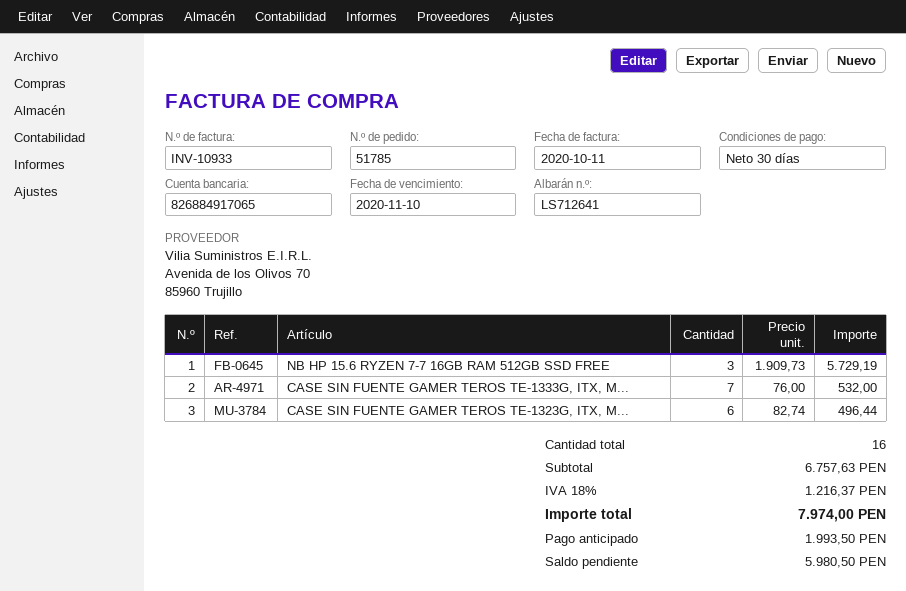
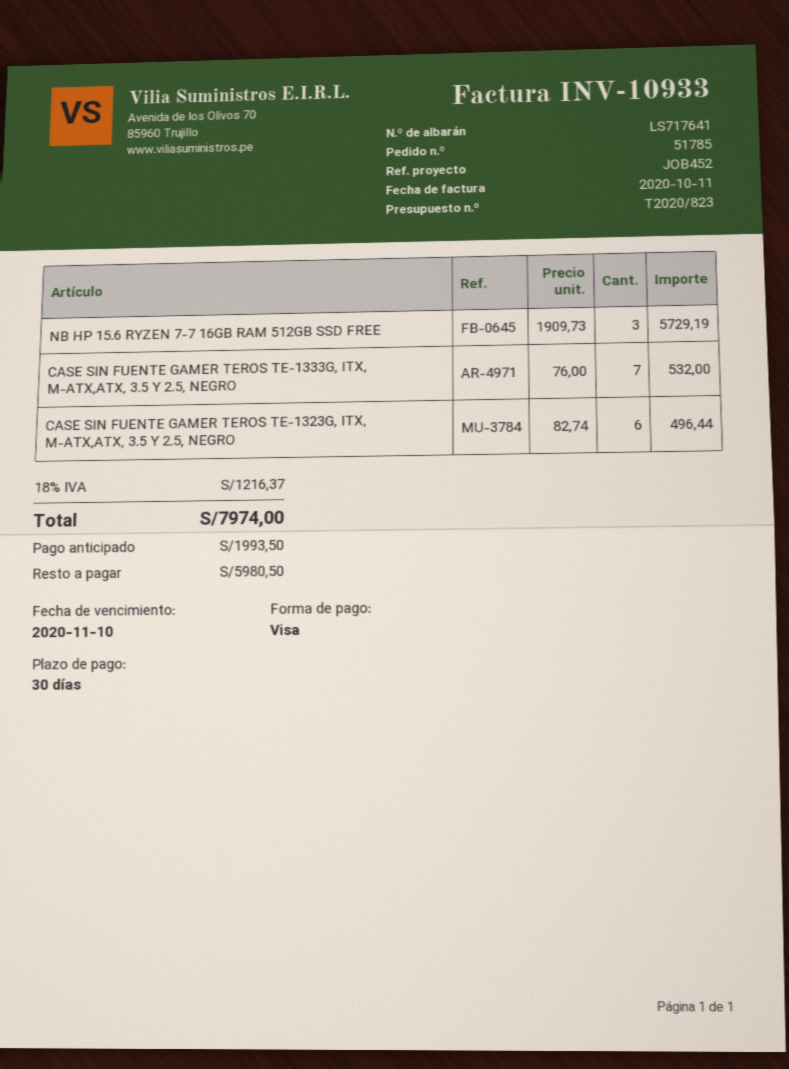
delivery note number: LS712641 -> LS717641

